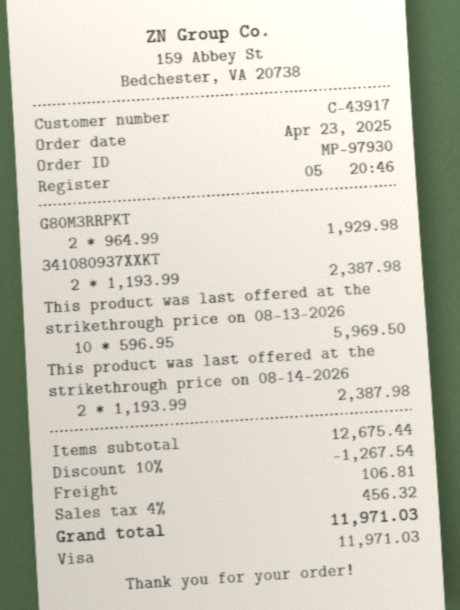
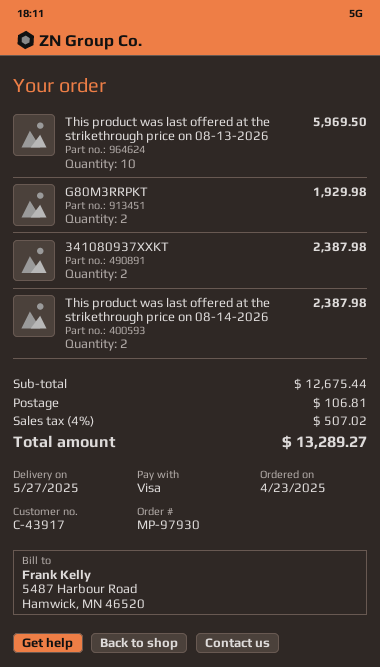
discount: 10% = 1267.54 -> none
tax: 4% = 456.32 -> 4% = 507.02
total: 11971.03 -> 13289.27

